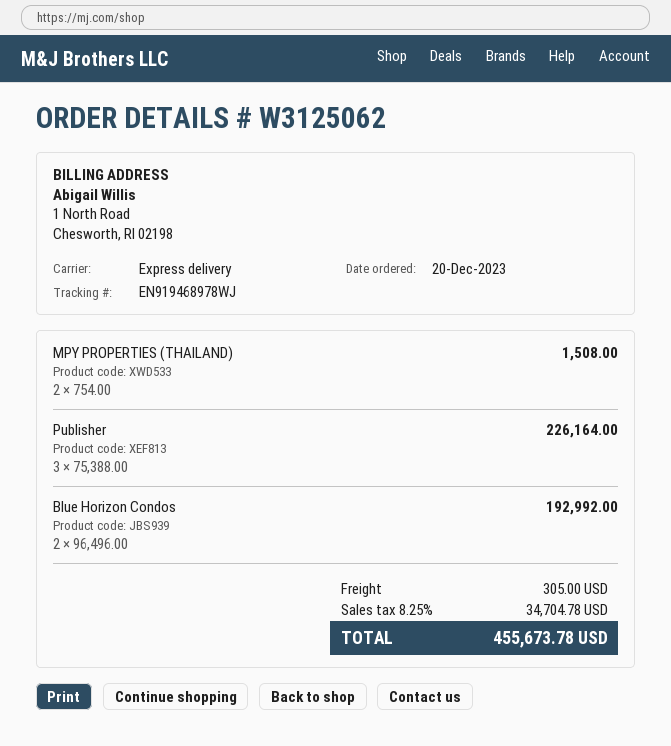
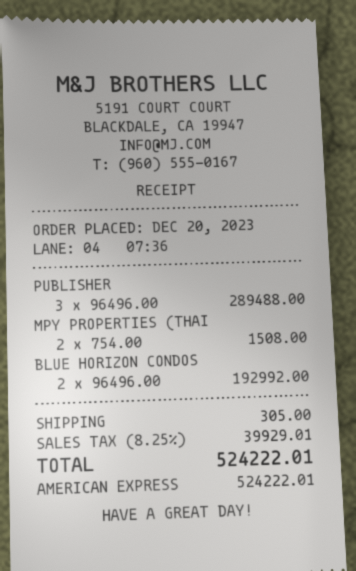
Publisher: 3 x 75388.00 = 226164.00 -> 3 x 96496.00 = 289488.00
tax: 8.25% = 34704.78 -> 8.25% = 39929.01
total: 455673.78 -> 524222.01

